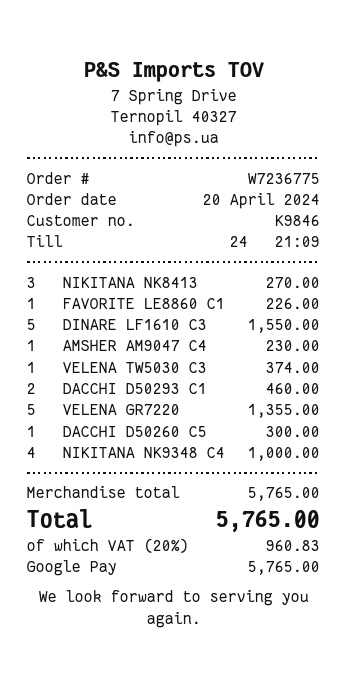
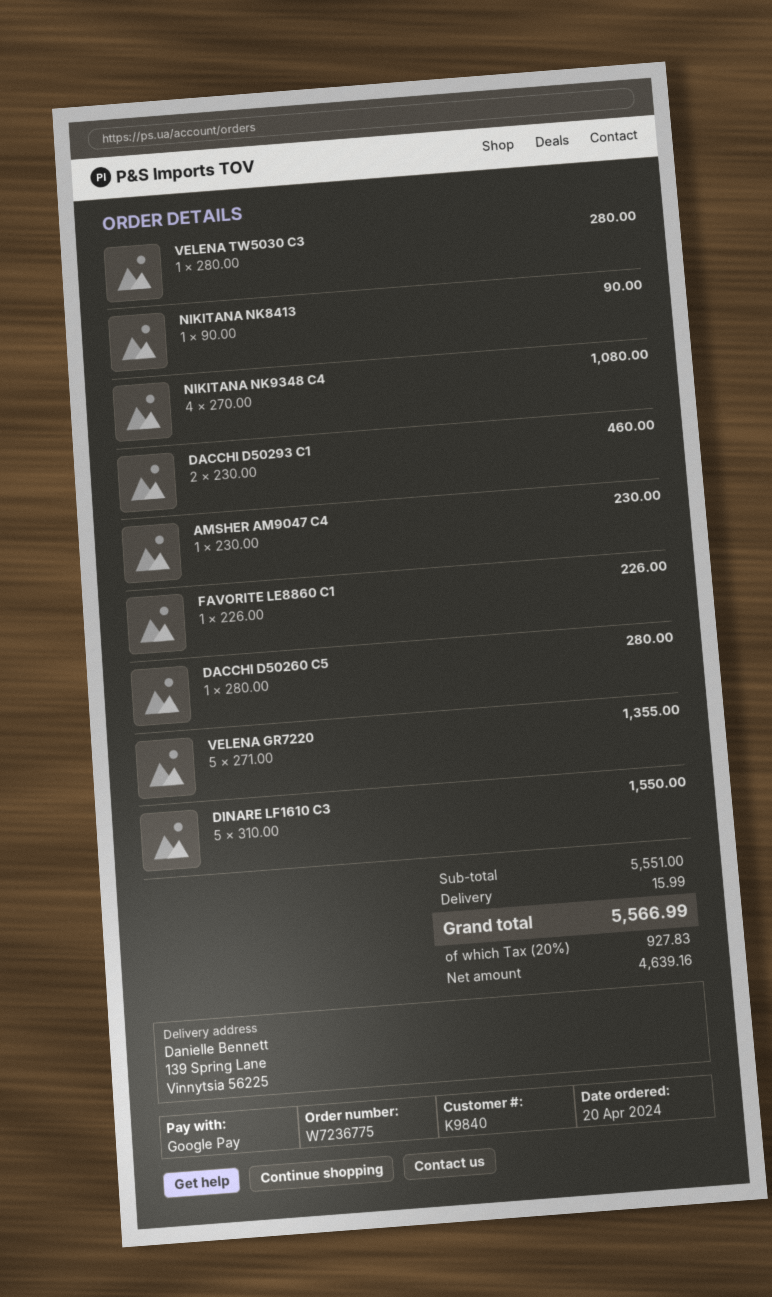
customer number: K9846 -> K9840
NIKITANA NK8413: 3 for 270.00 -> 1 for 90.00
VELENA TW5030 C3: 1 for 374.00 -> 1 for 280.00
DACCHI D50260 C5: 1 for 300.00 -> 1 for 280.00
NIKITANA NK9348 C4: 4 for 1000.00 -> 4 for 1080.00
subtotal: 5765.00 -> 5551.00
shipping: none -> 15.99
tax: 20% = 960.83 -> 20% = 927.83
total: 5765.00 -> 5566.99

